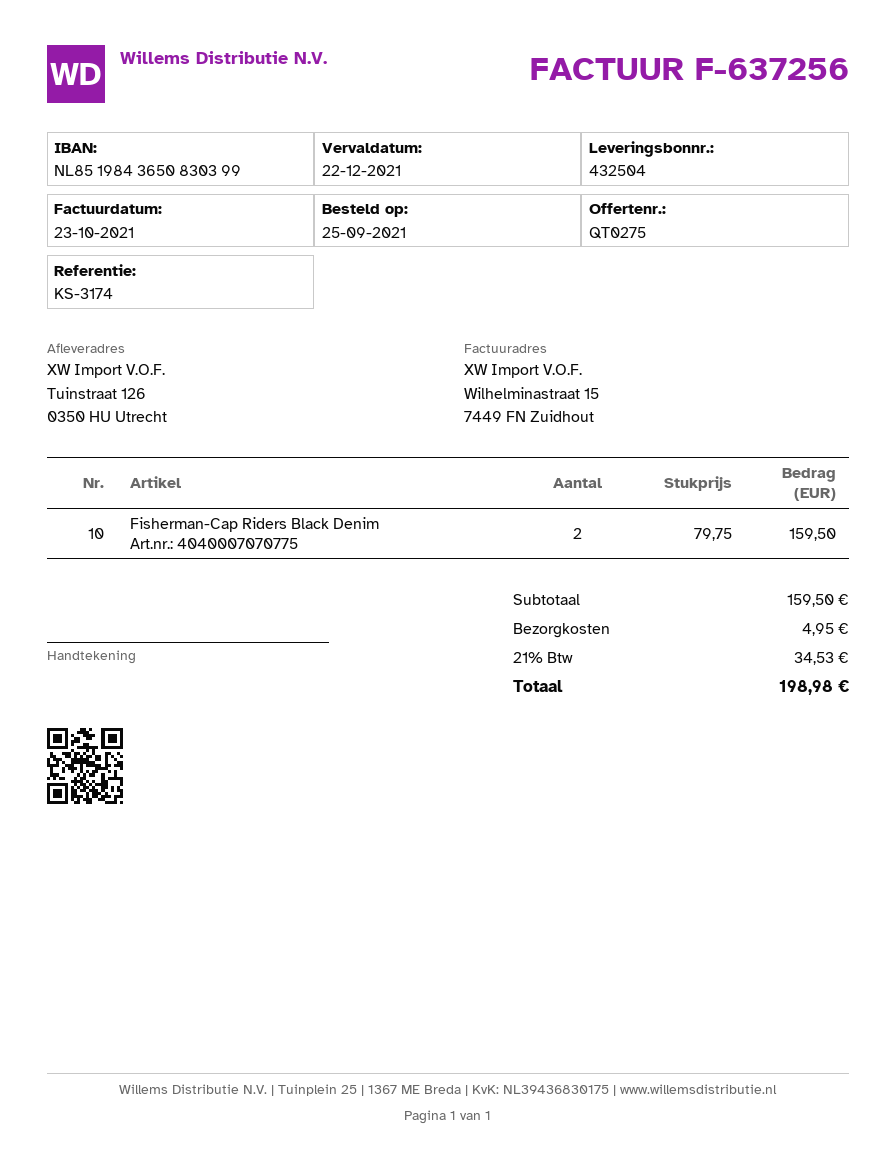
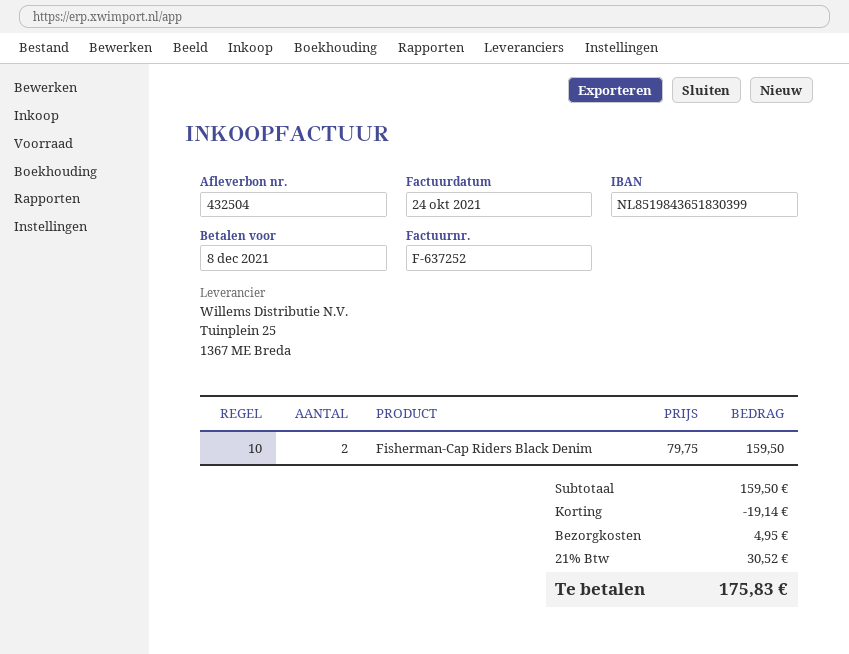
invoice number: F-637256 -> F-637252
invoice date: 2021-10-23 -> 2021-10-24
due date: 2021-12-22 -> 2021-12-08
bank account: NL8519843650830399 -> NL8519843651830399
discount: none -> 19.14
tax: 21% = 34.53 -> 21% = 30.52
total: 198.98 -> 175.83

